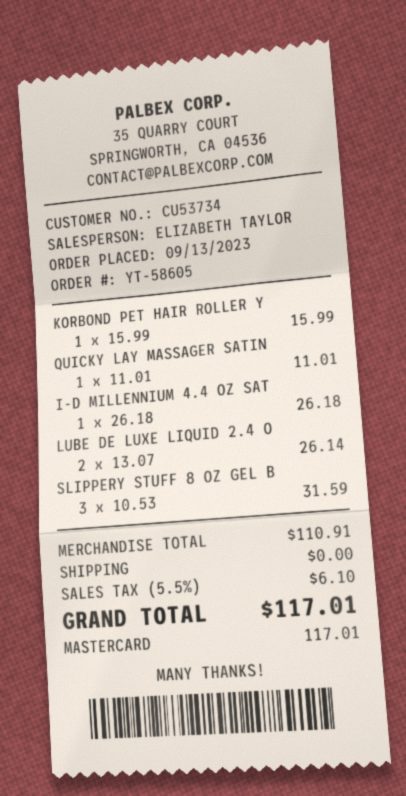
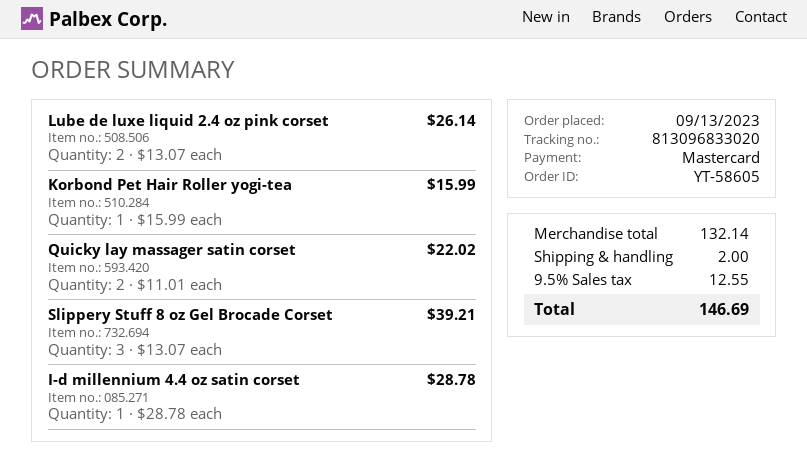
QUICKY LAY MASSAGER SATIN: 1 x 11.01 = 11.01 -> 2 x 11.01 = 22.02
I-D MILLENNIUM 4.4 OZ SAT: 1 x 26.18 = 26.18 -> 1 x 28.78 = 28.78
SLIPPERY STUFF 8 OZ GEL B: 3 x 10.53 = 31.59 -> 3 x 13.07 = 39.21
subtotal: 110.91 -> 132.14
shipping: 0.00 -> 2.00
tax: 5.5% = 6.10 -> 9.5% = 12.55
total: 117.01 -> 146.69

